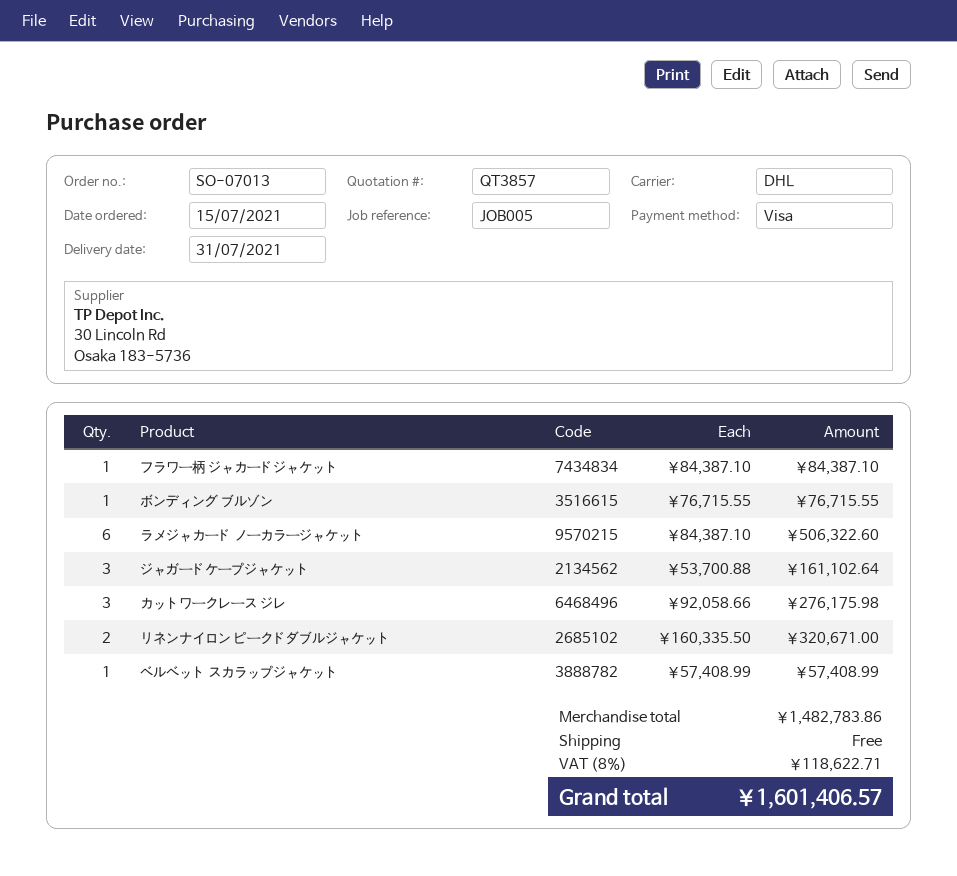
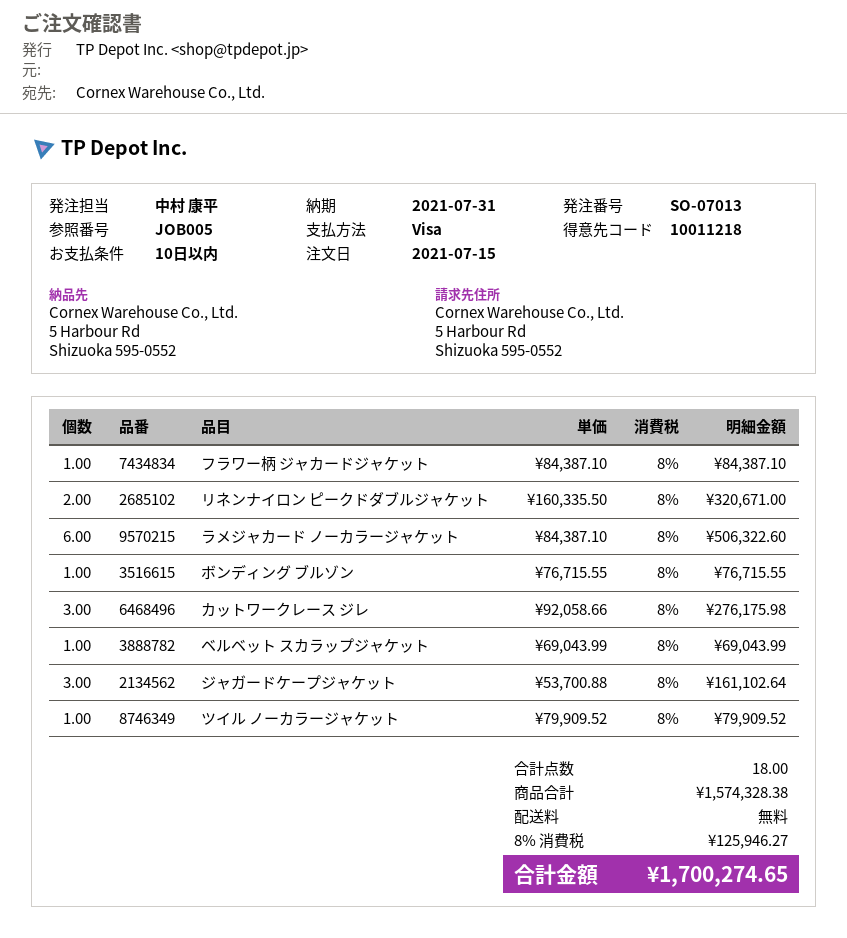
ベルベット スカラップジャケット: 1 x 57408.99 = 57408.99 -> 1 x 69043.99 = 69043.99
ツイル ノーカラージャケット: none -> 1 x 79909.52 = 79909.52
subtotal: 1482783.86 -> 1574328.38
tax: 8% = 118622.71 -> 8% = 125946.27
total: 1601406.57 -> 1700274.65

